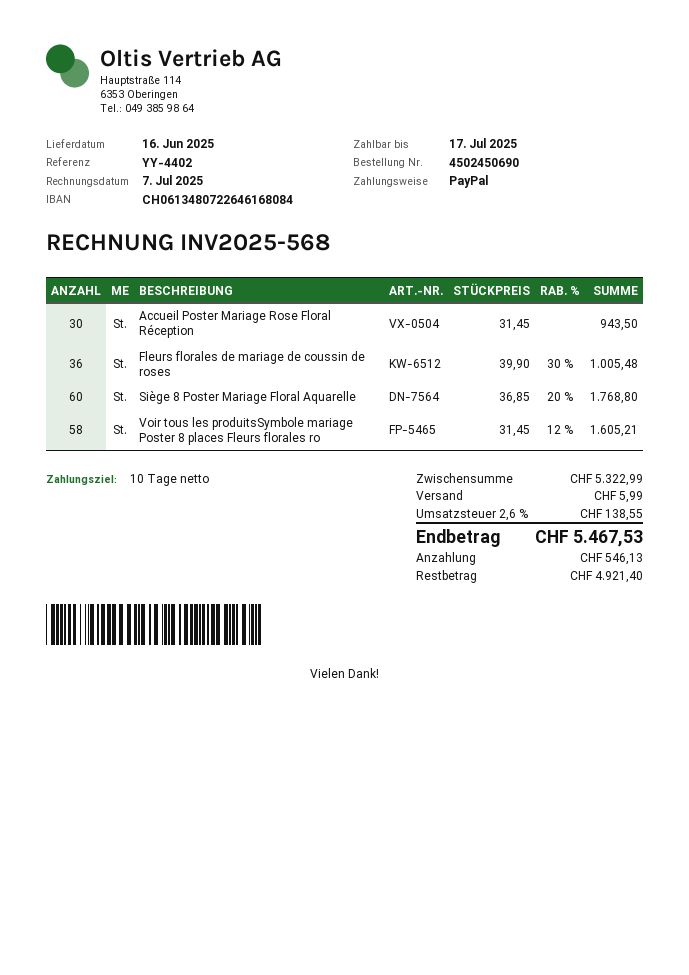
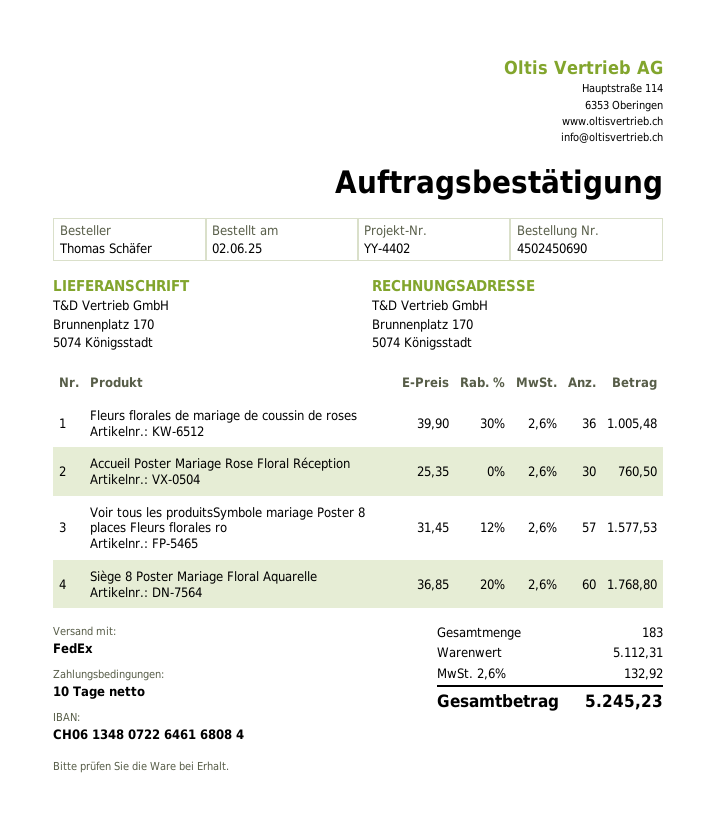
Accueil Poster Mariage Rose Floral Réception: 30 x 31.45 = 943.50 -> 30 x 25.35 = 760.50
Voir tous les produitsSymbole mariage Poster 8 places Fleurs florales ro: 58 x 31.45 - 12% = 1605.21 -> 57 x 31.45 - 12% = 1577.53
subtotal: 5322.99 -> 5112.31
shipping: 5.99 -> none
tax: 2.6% = 138.55 -> 2.6% = 132.92
total: 5467.53 -> 5245.23

